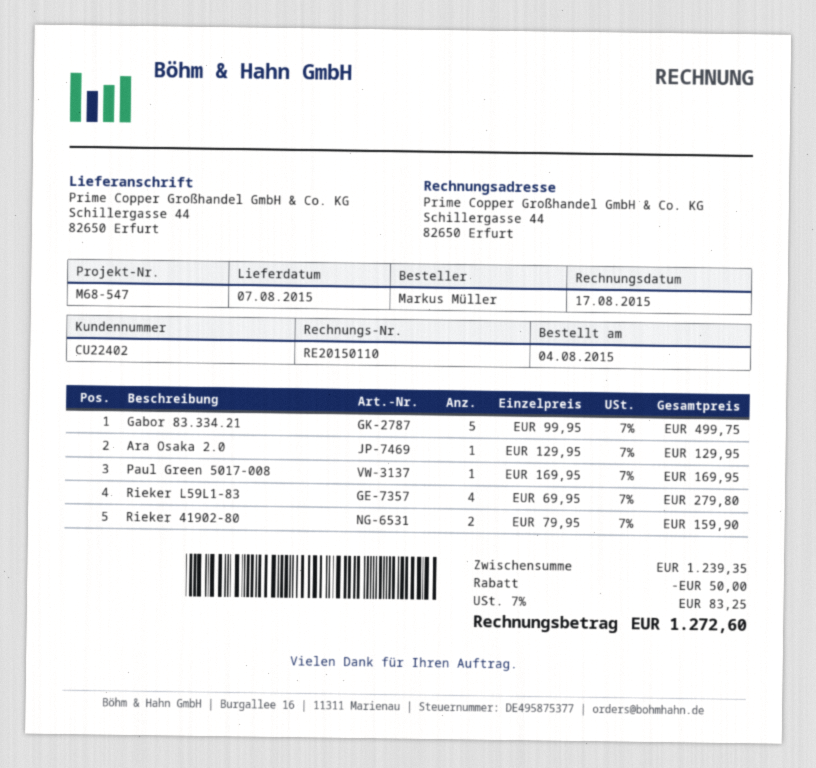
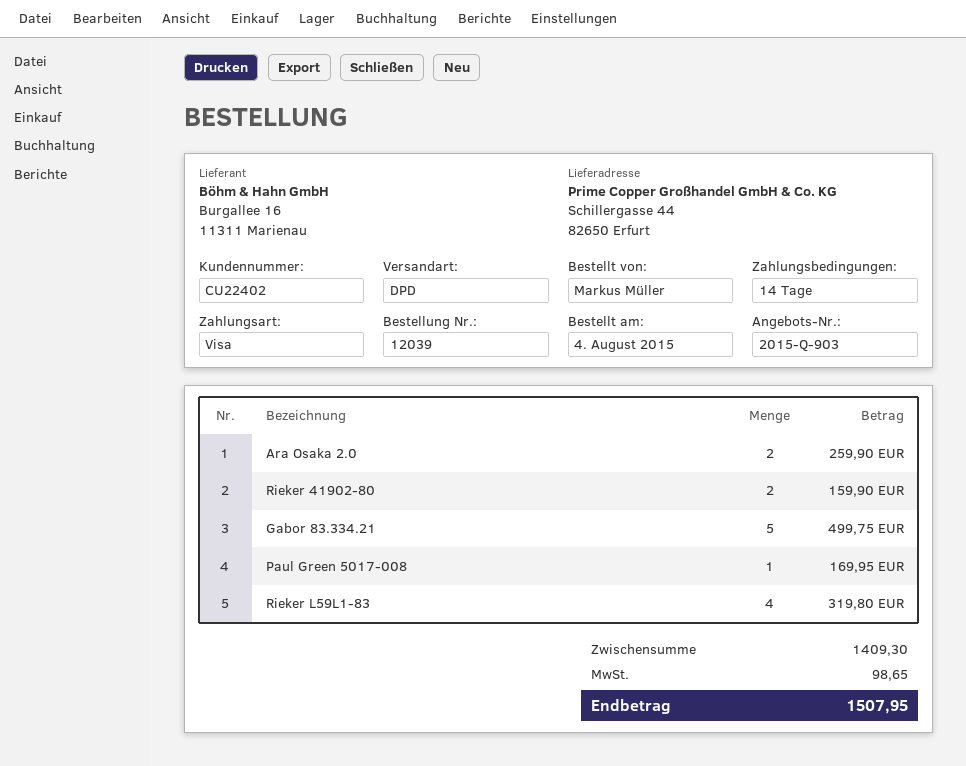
Ara Osaka 2.0: 1 for 129.95 -> 2 for 259.90
Rieker L59L1-83: 4 for 279.80 -> 4 for 319.80
subtotal: 1239.35 -> 1409.30
discount: 50.00 -> none
tax: 83.25 -> 98.65
total: 1272.60 -> 1507.95

